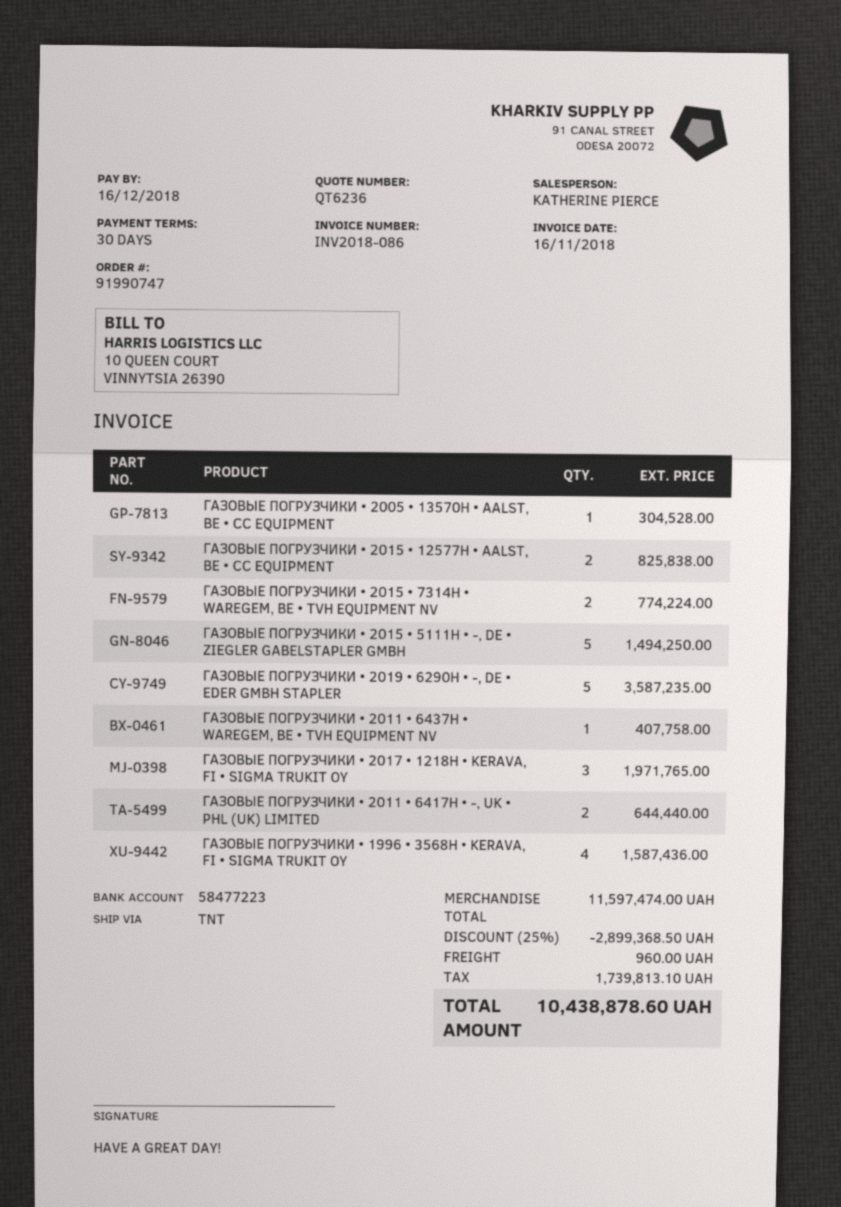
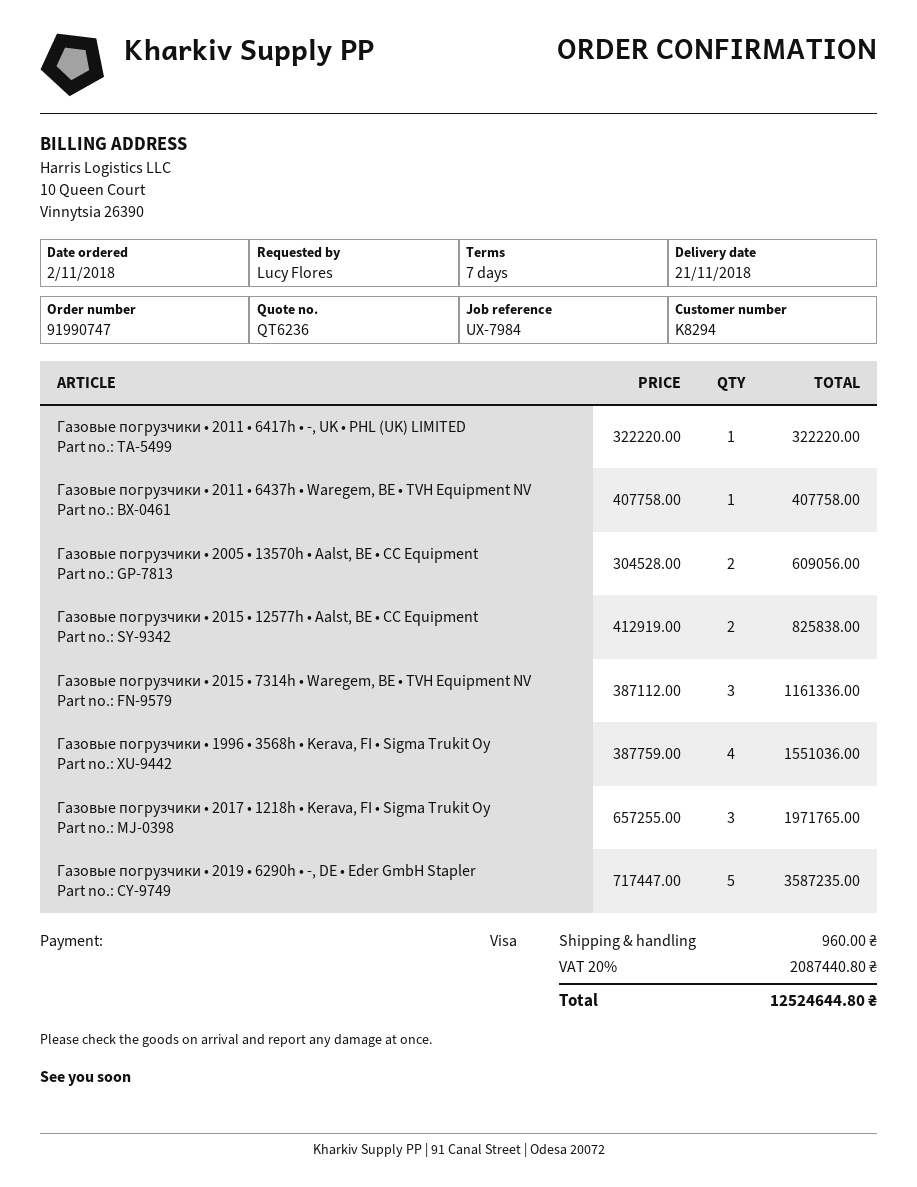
payment terms: 30 days -> 7 days
ГАЗОВЫЕ ПОГРУЗЧИКИ • 2005 • 13570H • AALST, BE • CC EQUIPMENT: 1 for 304528.00 -> 2 for 609056.00
ГАЗОВЫЕ ПОГРУЗЧИКИ • 2015 • 7314H • WAREGEM, BE • TVH EQUIPMENT NV: 2 for 774224.00 -> 3 for 1161336.00
ГАЗОВЫЕ ПОГРУЗЧИКИ • 2015 • 5111H • -, DE • ZIEGLER GABELSTAPLER GMBH: 5 for 1494250.00 -> none
ГАЗОВЫЕ ПОГРУЗЧИКИ • 2011 • 6417H • -, UK • PHL (UK) LIMITED: 2 for 644440.00 -> 1 for 322220.00
ГАЗОВЫЕ ПОГРУЗЧИКИ • 1996 • 3568H • KERAVA, FI • SIGMA TRUKIT OY: 4 for 1587436.00 -> 4 for 1551036.00
discount: 25% = 2899368.50 -> none
tax: 1739813.10 -> 2087440.80
total: 10438878.60 -> 12524644.80

